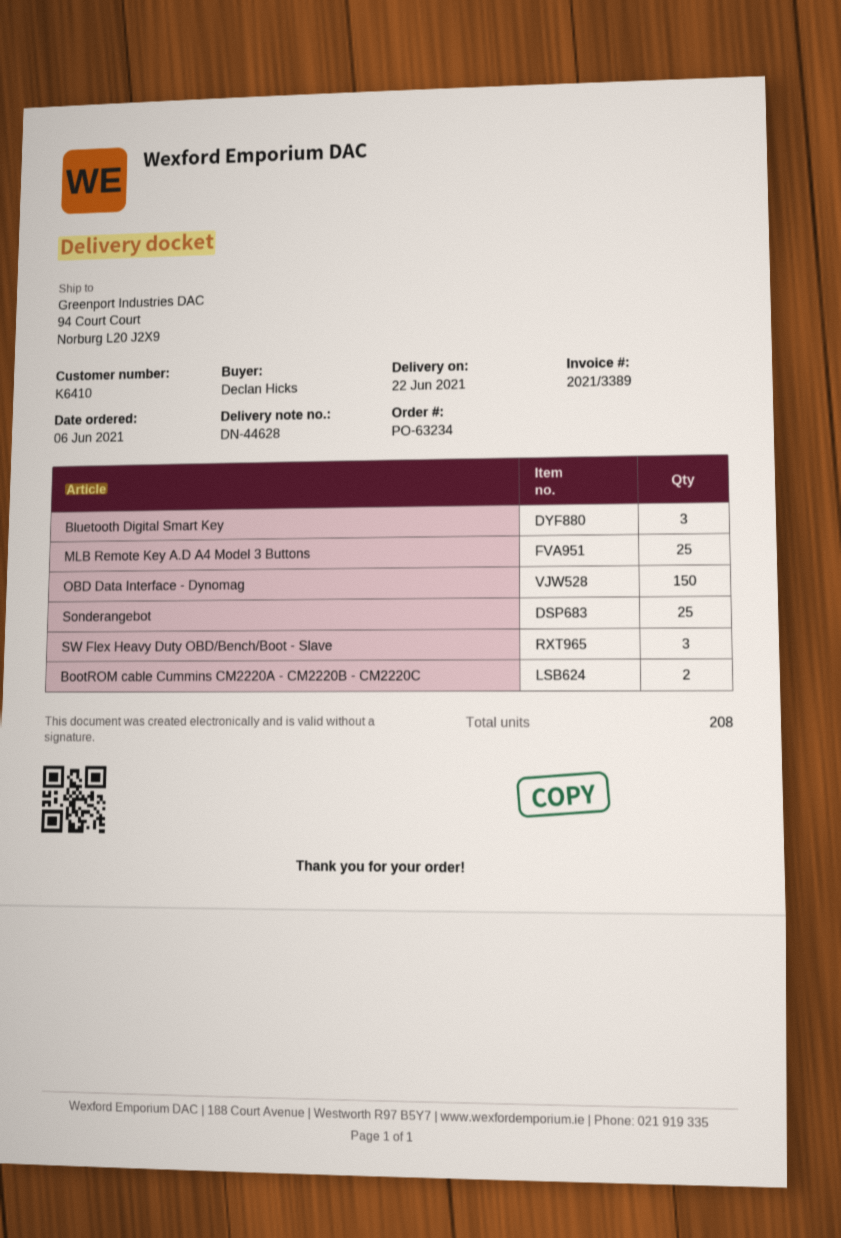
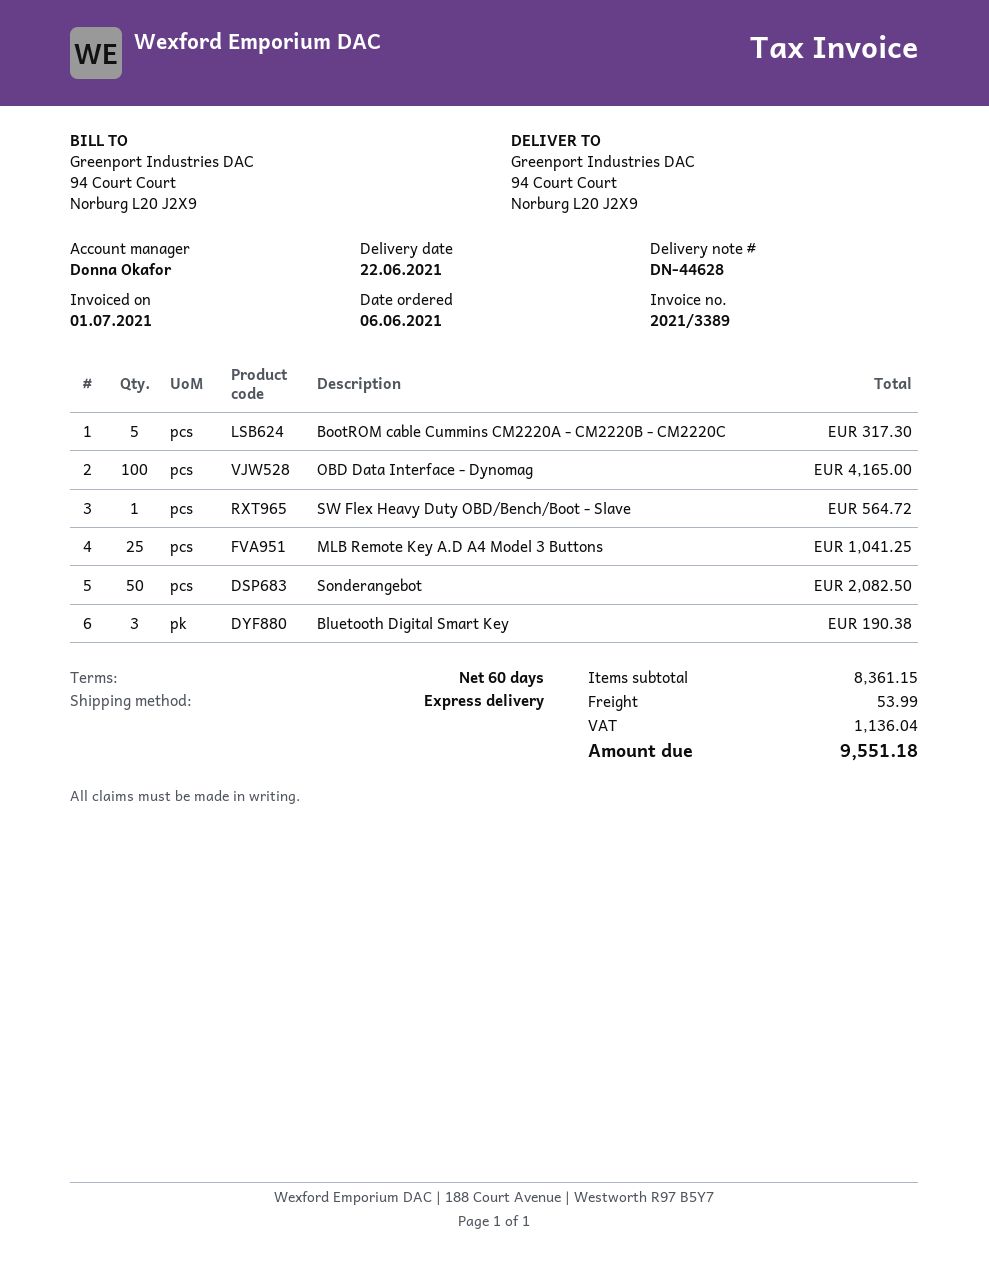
OBD Data Interface - Dynomag: 150 -> 100
Sonderangebot: 25 -> 50
SW Flex Heavy Duty OBD/Bench/Boot - Slave: 3 -> 1
BootROM cable Cummins CM2220A - CM2220B - CM2220C: 2 -> 5

